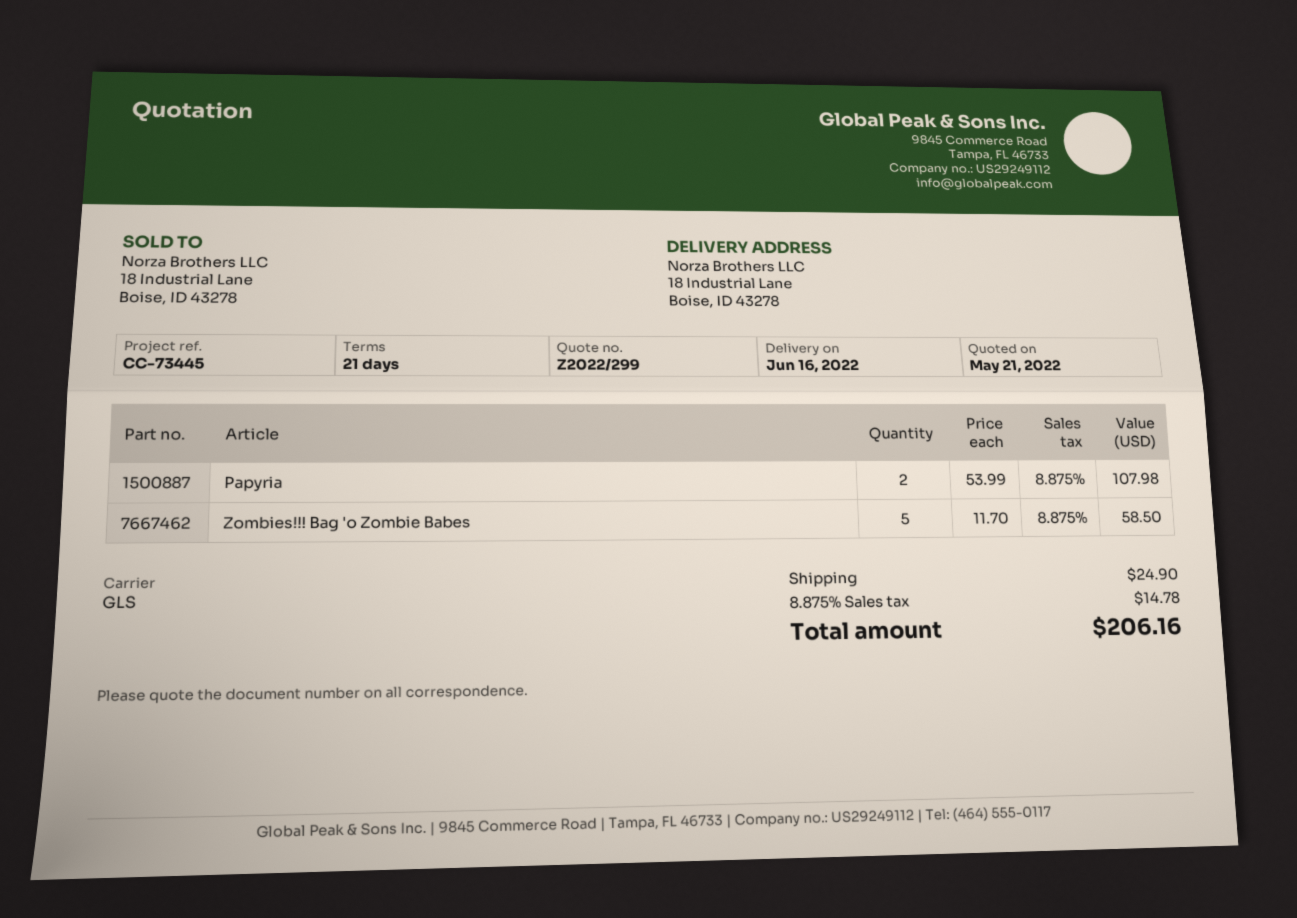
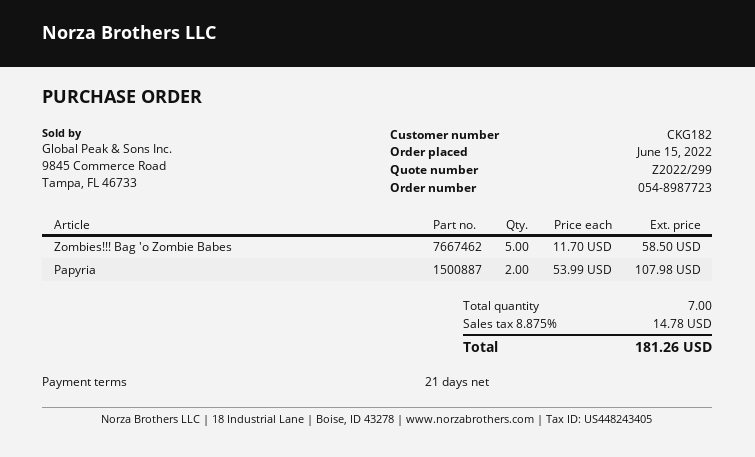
shipping: 24.90 -> none
total: 206.16 -> 181.26

